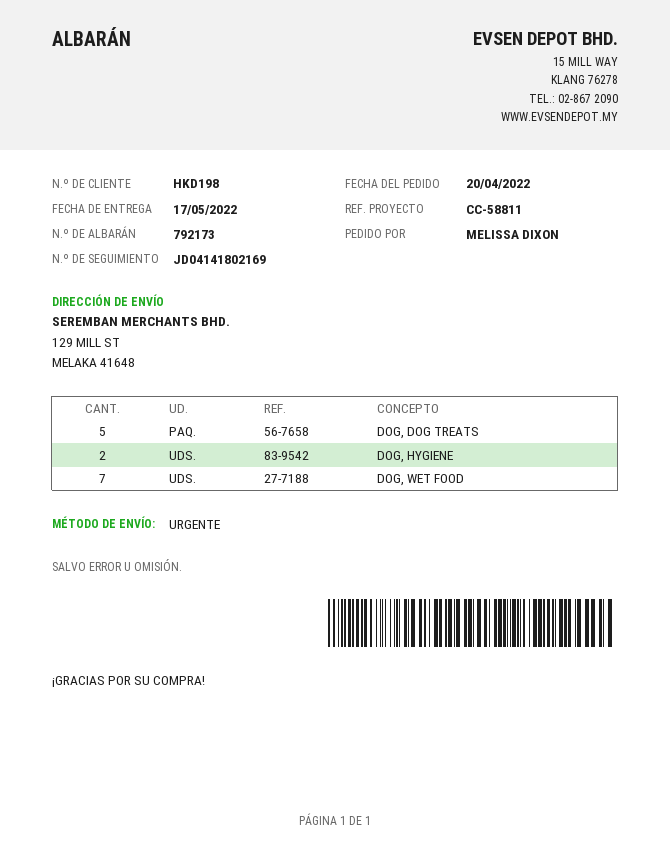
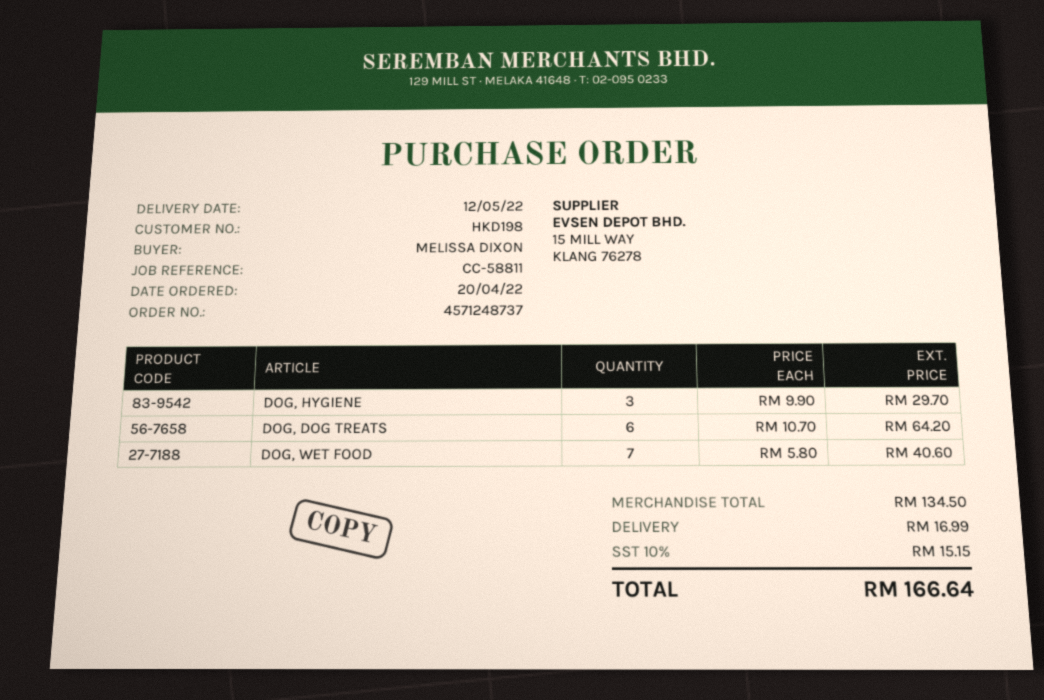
delivery date: 2022-05-17 -> 2022-05-12
DOG, DOG TREATS: 5 -> 6
DOG, HYGIENE: 2 -> 3

